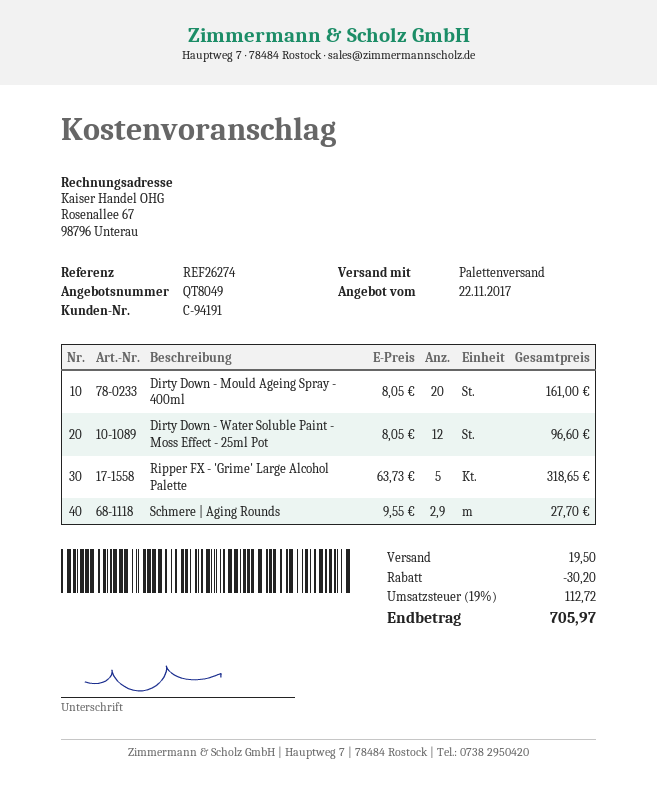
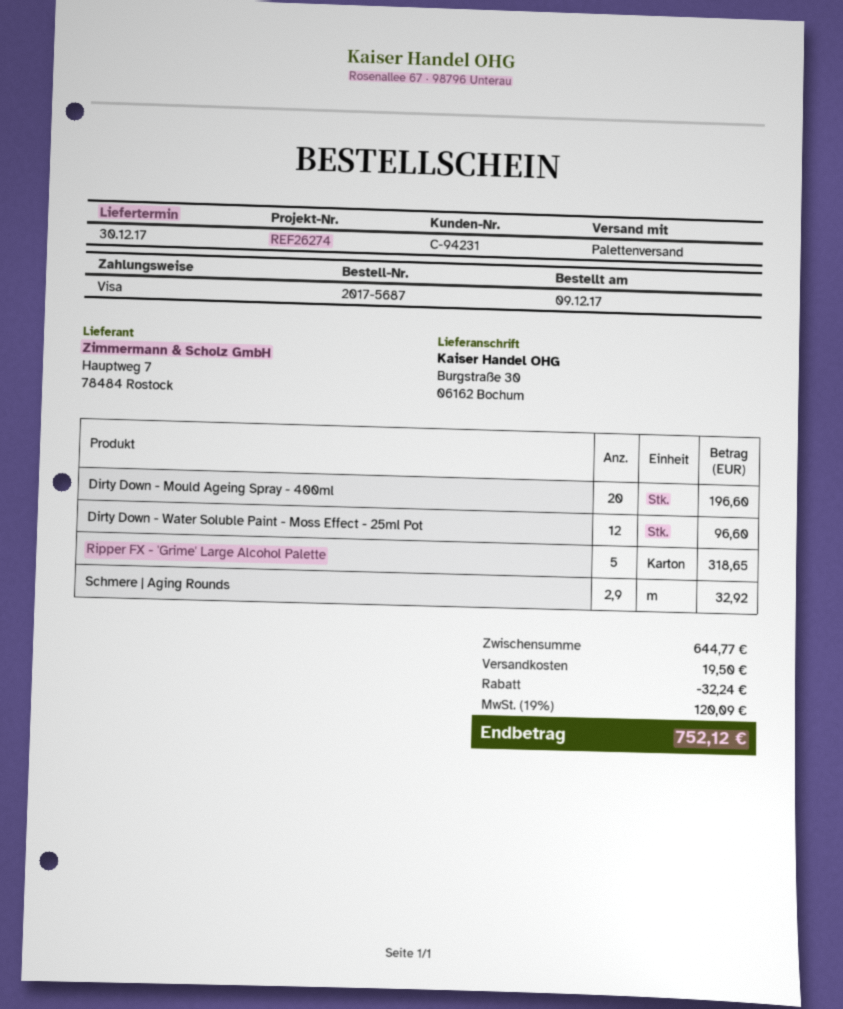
customer number: C-94191 -> C-94231
Dirty Down - Mould Ageing Spray - 400ml: 20 for 161.00 -> 20 for 196.60
Schmere | Aging Rounds: 2.9 for 27.70 -> 2.9 for 32.92
discount: 30.20 -> 32.24
tax: 19% = 112.72 -> 19% = 120.09
total: 705.97 -> 752.12

